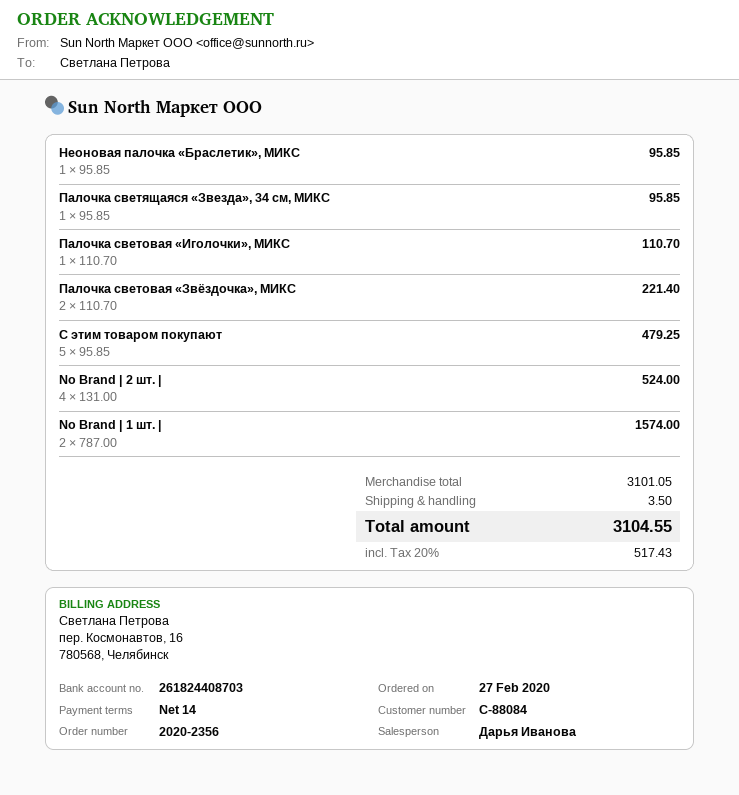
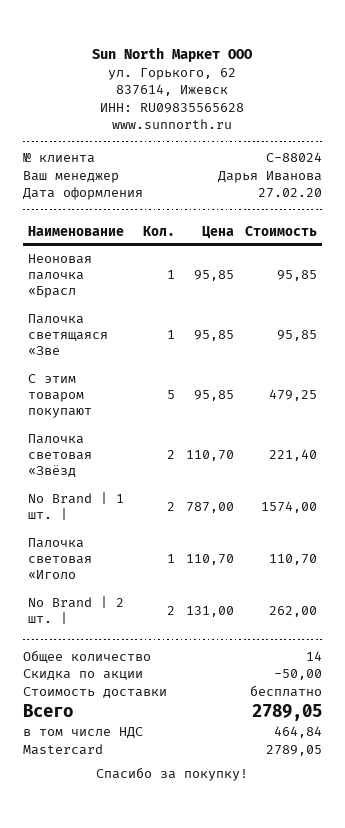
customer number: C-88084 -> C-88024
No Brand | 2 шт. |: 4 x 131.00 = 524.00 -> 2 x 131.00 = 262.00
discount: none -> 50.00
shipping: 3.50 -> 0.00
tax: 517.43 -> 464.84
total: 3104.55 -> 2789.05

